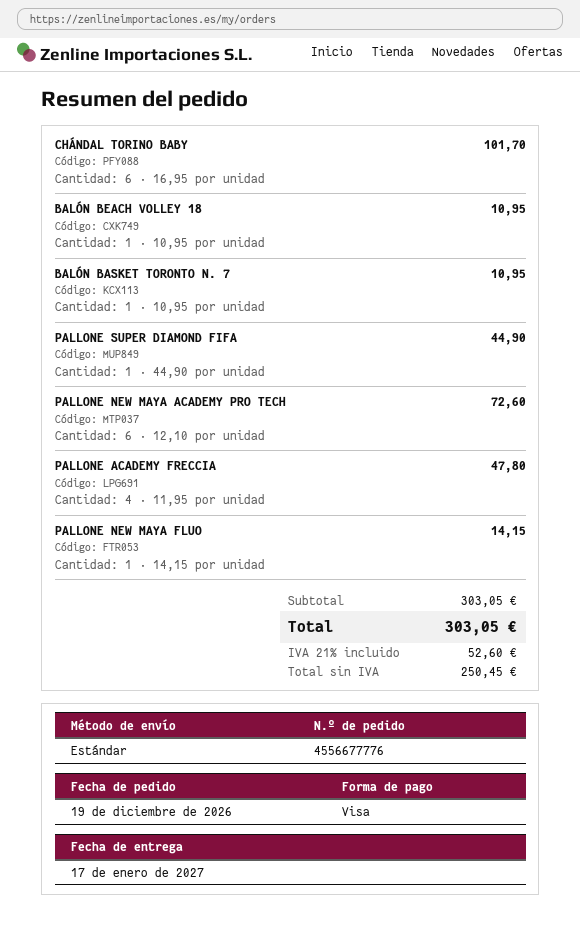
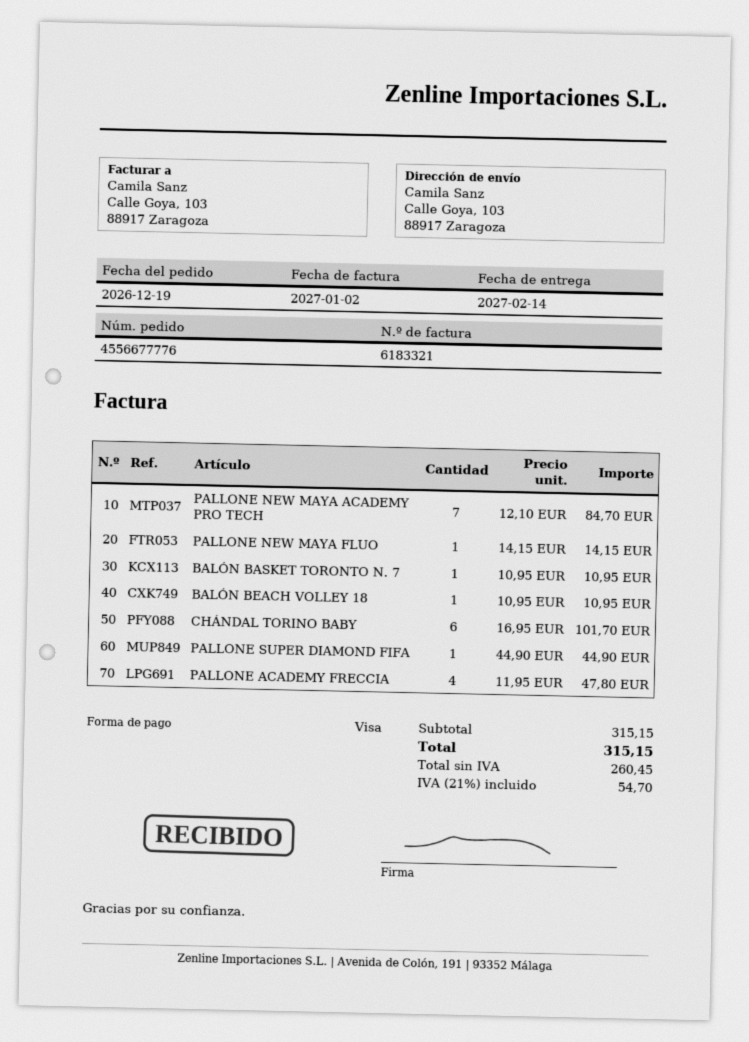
delivery date: 2027-01-17 -> 2027-02-14
PALLONE NEW MAYA ACADEMY PRO TECH: 6 x 12.10 = 72.60 -> 7 x 12.10 = 84.70
subtotal: 303.05 -> 315.15
net: 250.45 -> 260.45
tax: 21% = 52.60 -> 21% = 54.70
total: 303.05 -> 315.15

